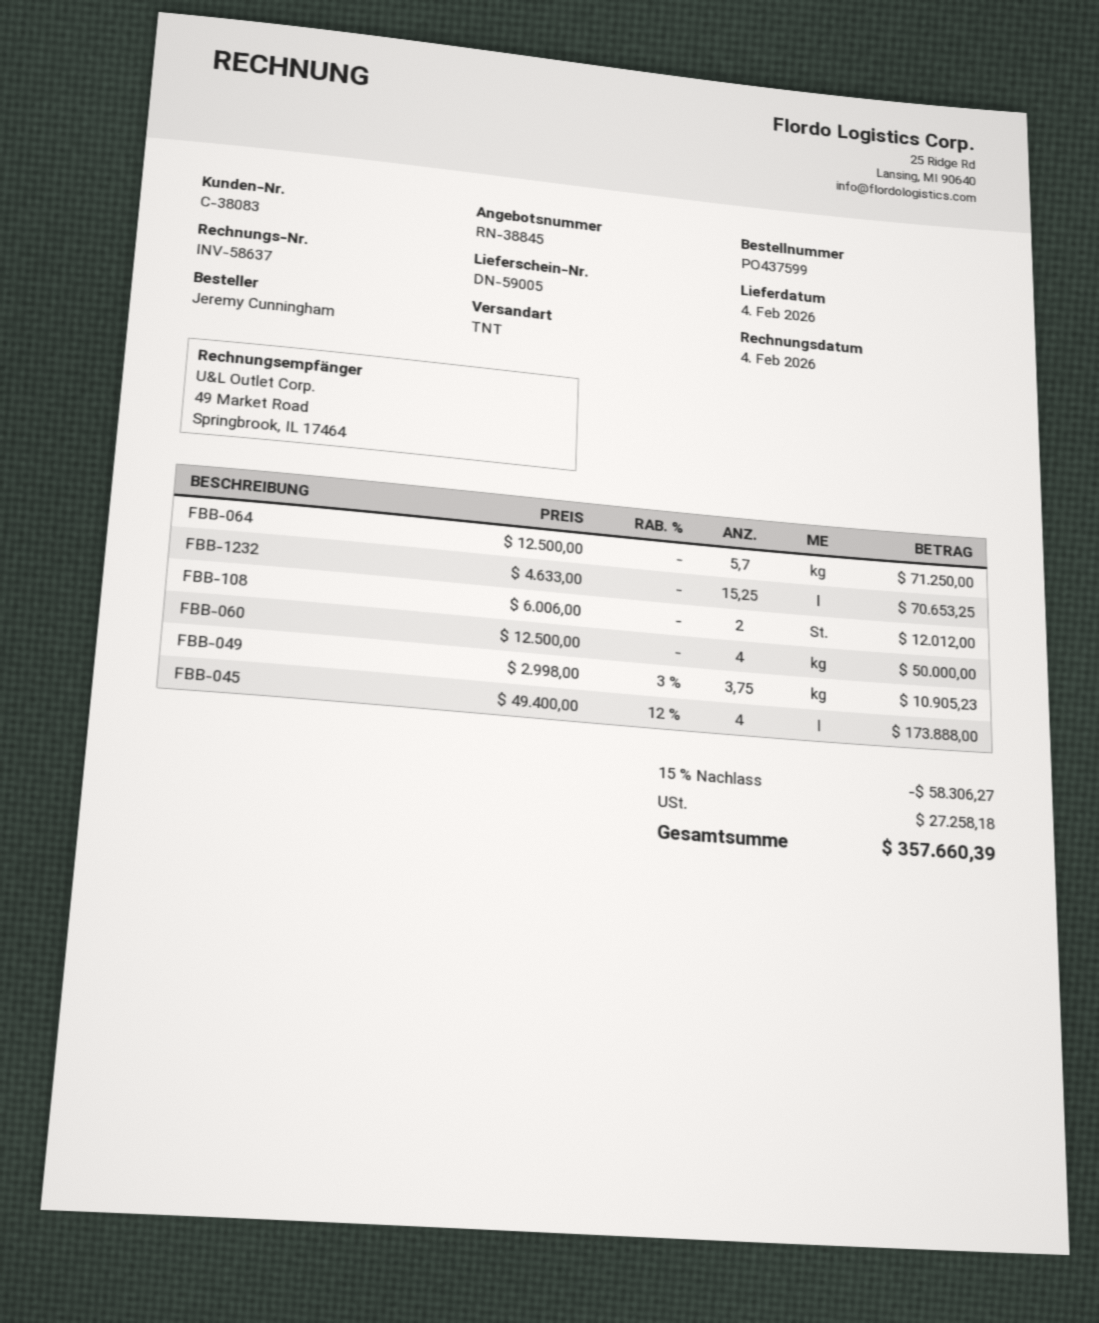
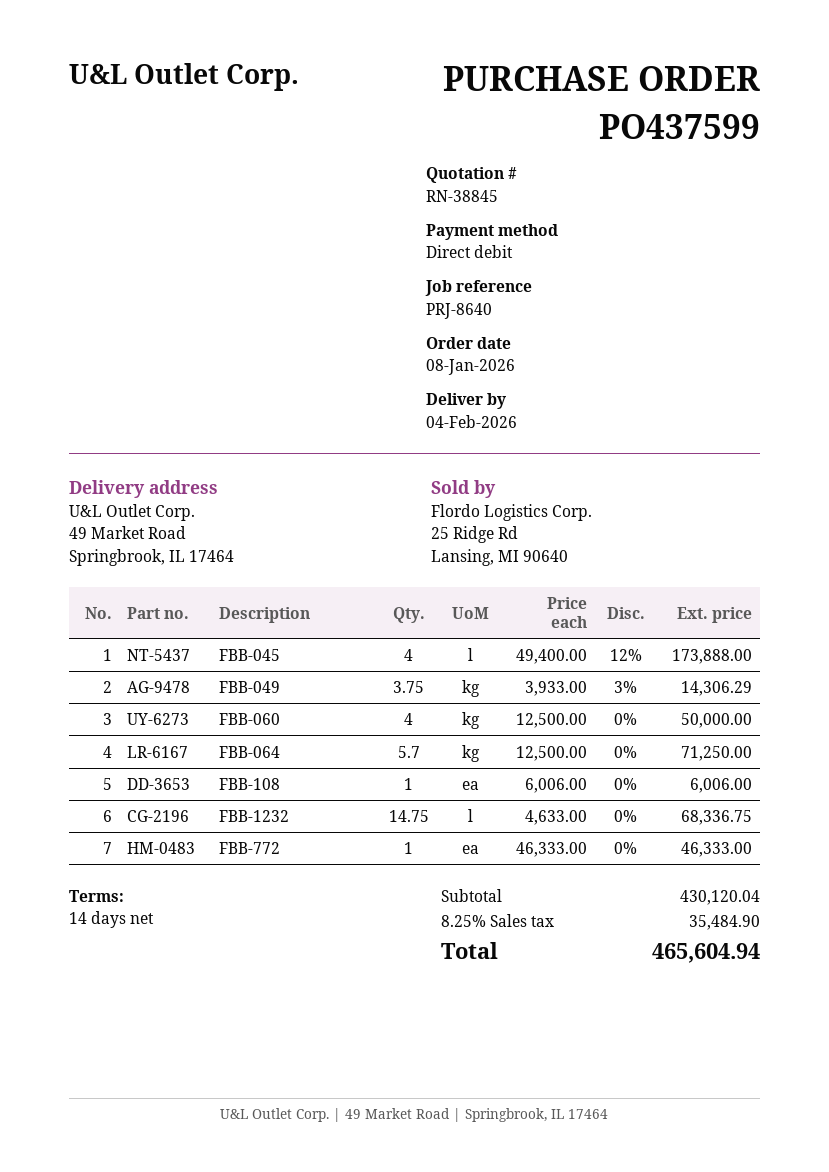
FBB-1232: 15.25 x 4633.00 = 70653.25 -> 14.75 x 4633.00 = 68336.75
FBB-108: 2 x 6006.00 = 12012.00 -> 1 x 6006.00 = 6006.00
FBB-049: 3.75 x 2998.00 - 3% = 10905.23 -> 3.75 x 3933.00 - 3% = 14306.29
FBB-772: none -> 1 x 46333.00 = 46333.00
discount: 15% = 58306.27 -> none
tax: 27258.18 -> 35484.90
total: 357660.39 -> 465604.94

